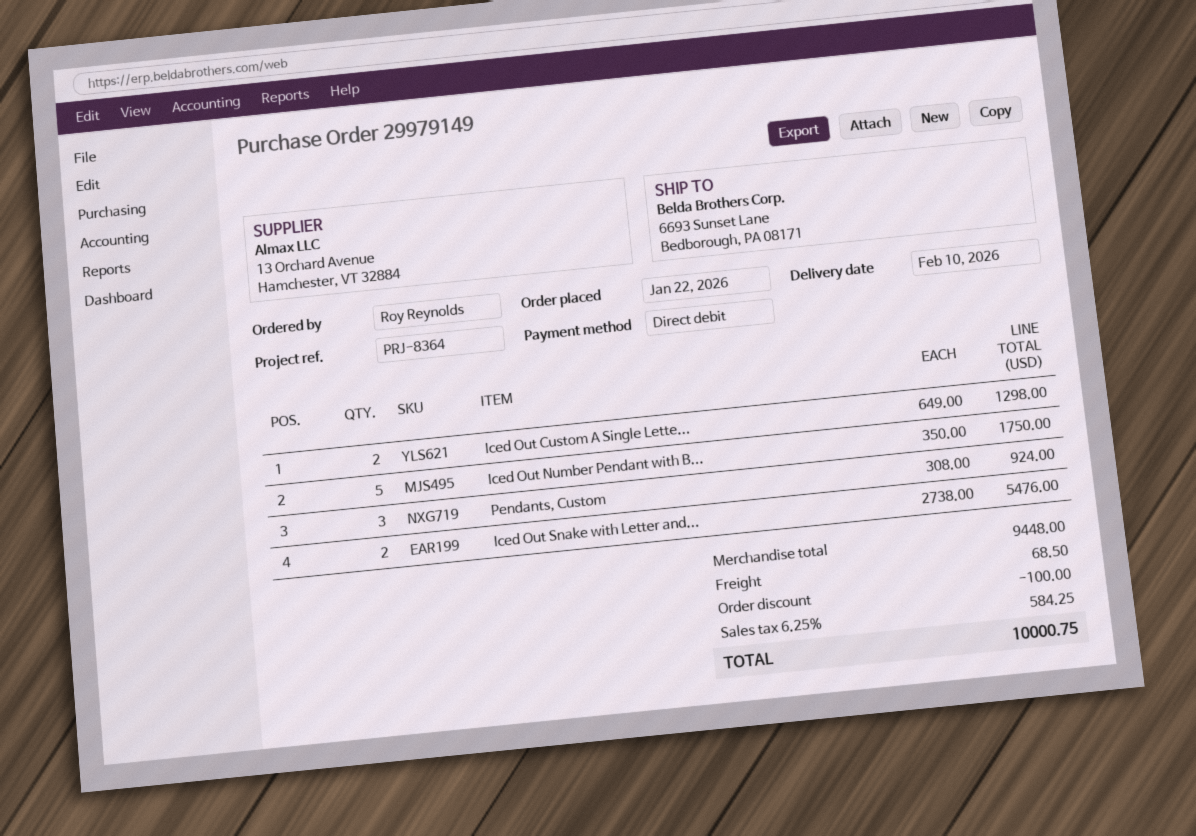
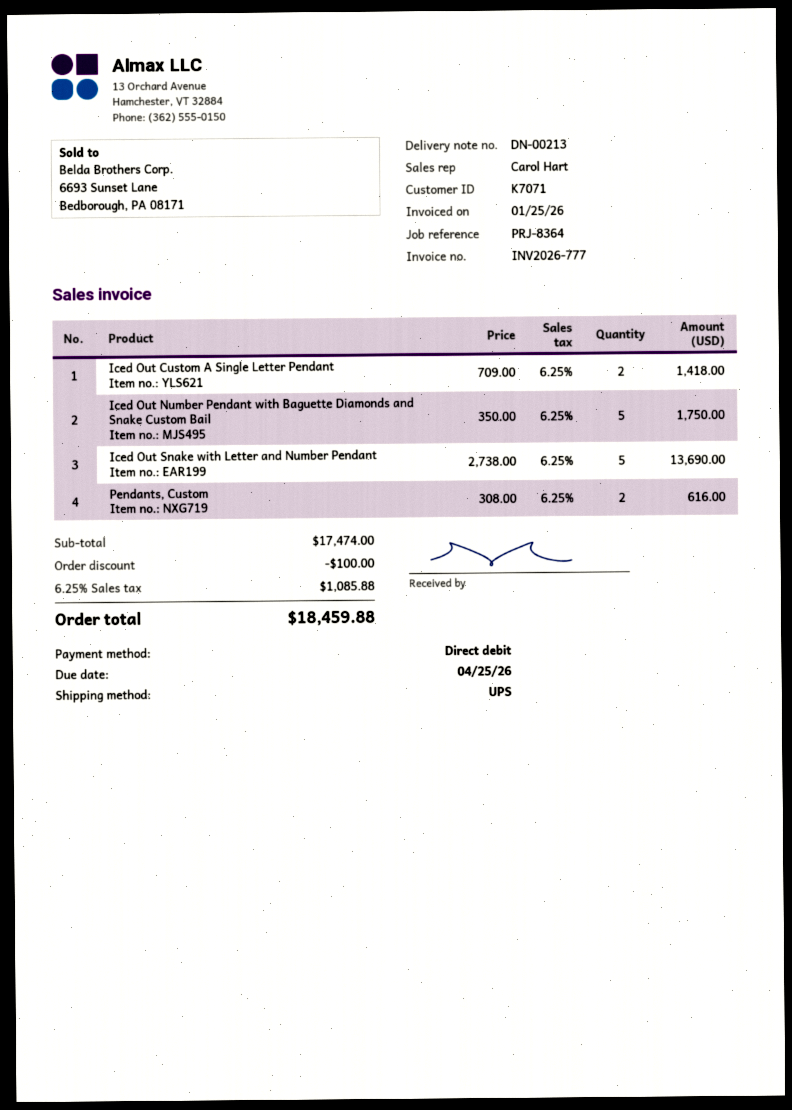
Iced Out Custom A Single Lette...: 2 x 649.00 = 1298.00 -> 2 x 709.00 = 1418.00
Pendants, Custom: 3 x 308.00 = 924.00 -> 2 x 308.00 = 616.00
Iced Out Snake with Letter and...: 2 x 2738.00 = 5476.00 -> 5 x 2738.00 = 13690.00
subtotal: 9448.00 -> 17474.00
shipping: 68.50 -> none
tax: 6.25% = 584.25 -> 6.25% = 1085.88
total: 10000.75 -> 18459.88

